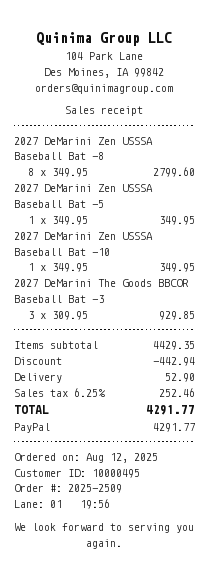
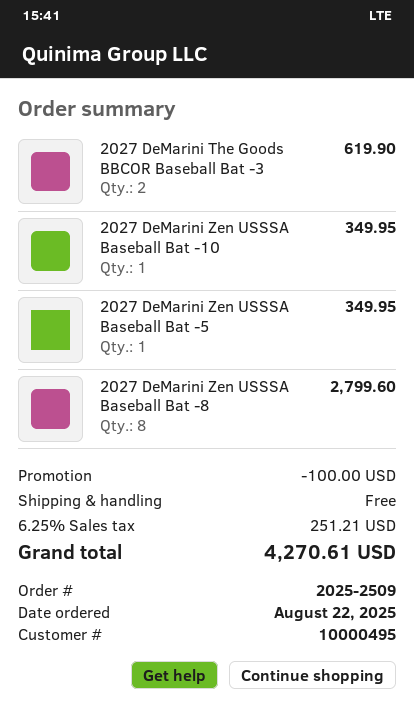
order date: 2025-08-12 -> 2025-08-22
2027 DeMarini The Goods BBCOR Baseball Bat -3: 3 for 929.85 -> 2 for 619.90
discount: 442.94 -> 100.00
shipping: 52.90 -> 0.00
tax: 6.25% = 252.46 -> 6.25% = 251.21
total: 4291.77 -> 4270.61

